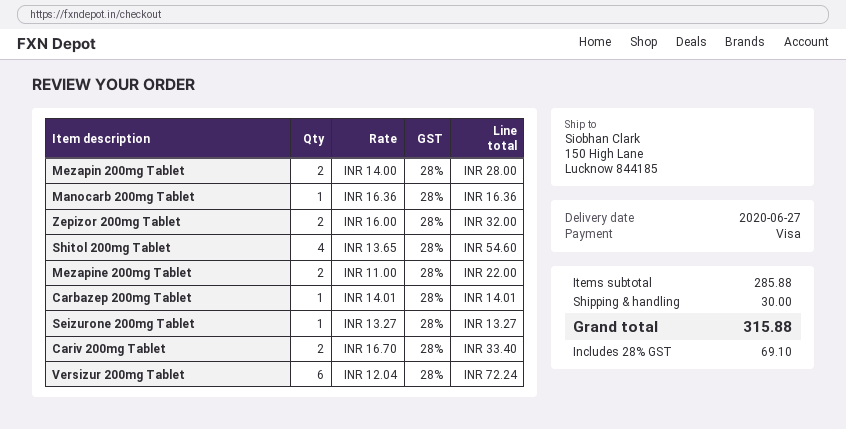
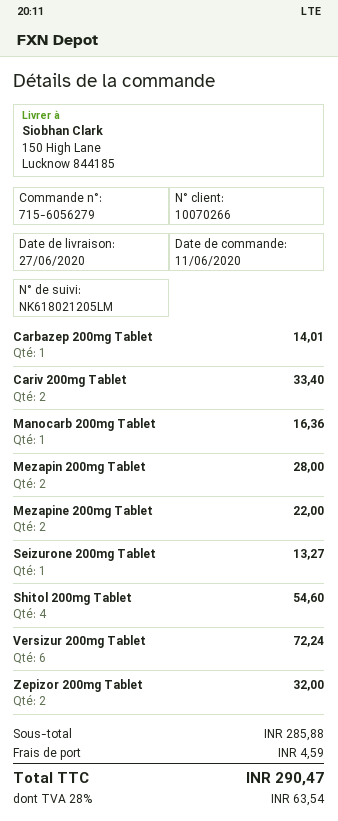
shipping: 30.00 -> 4.59
tax: 28% = 69.10 -> 28% = 63.54
total: 315.88 -> 290.47

